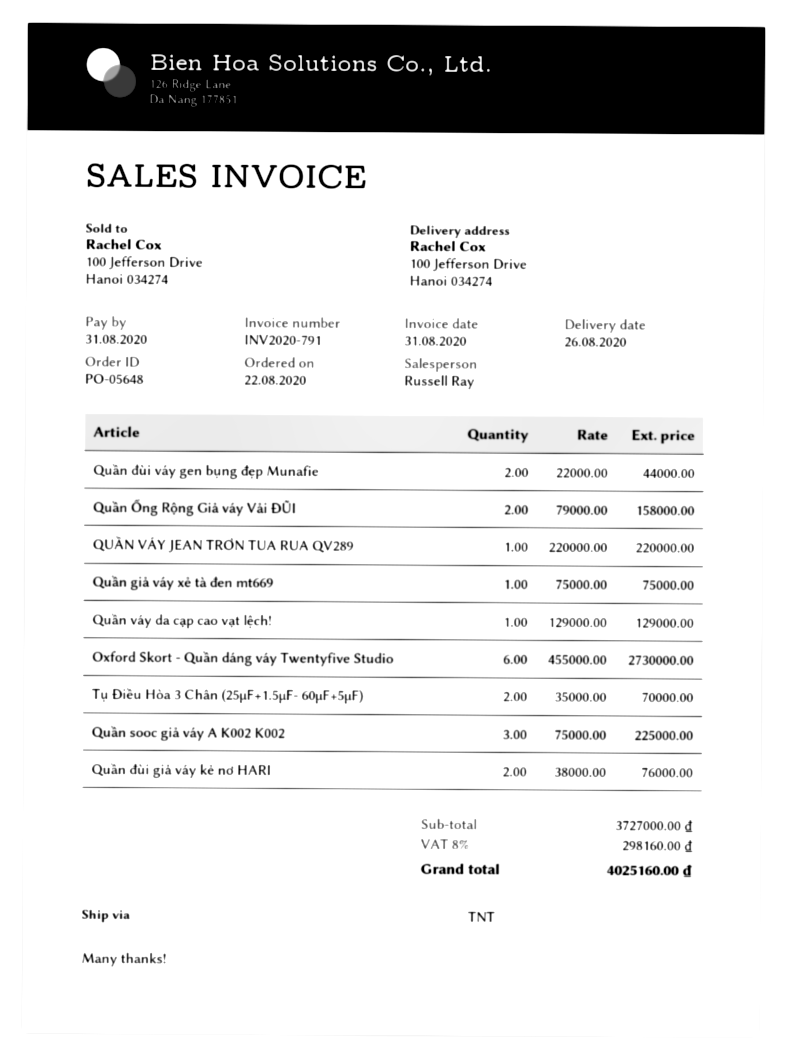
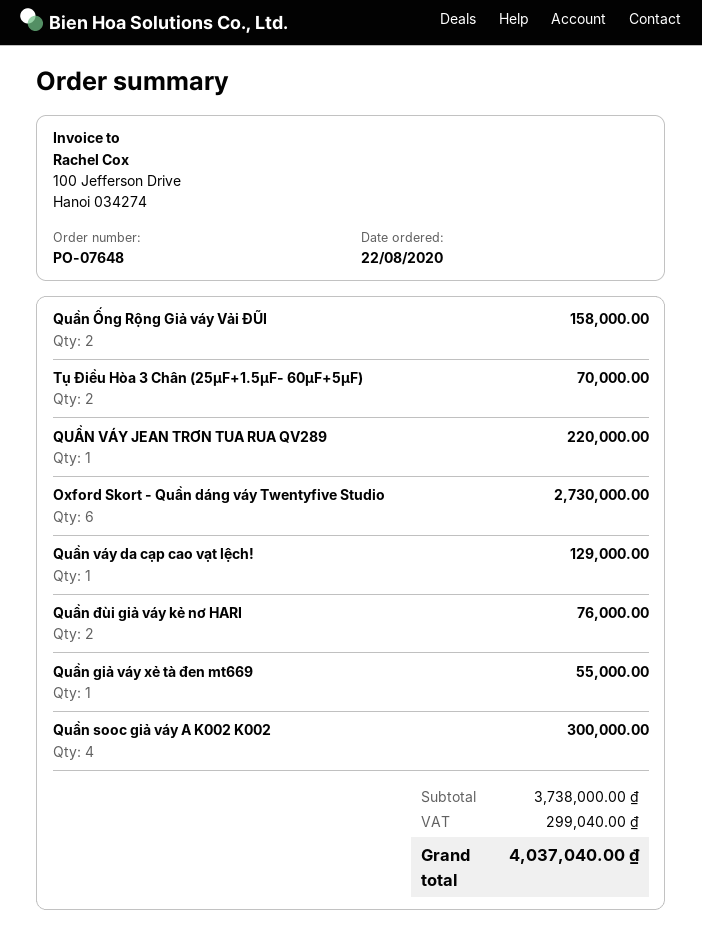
order number: PO-05648 -> PO-07648
Quần đùi váy gen bụng đẹp Munafie: 2 for 44000.00 -> none
Quần giả váy xẻ tà đen mt669: 1 for 75000.00 -> 1 for 55000.00
Quần sooc giả váy A K002 K002: 3 for 225000.00 -> 4 for 300000.00
subtotal: 3727000.00 -> 3738000.00
tax: 298160.00 -> 299040.00
total: 4025160.00 -> 4037040.00

